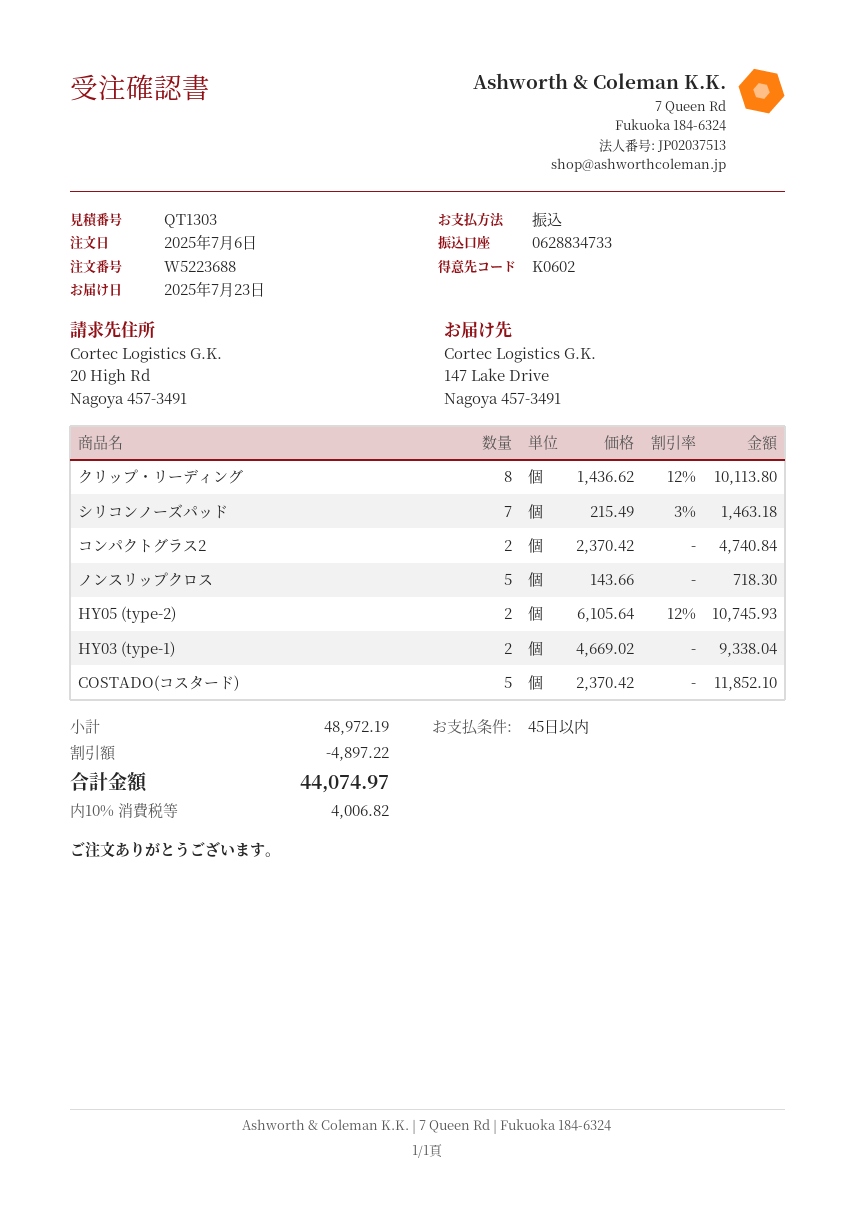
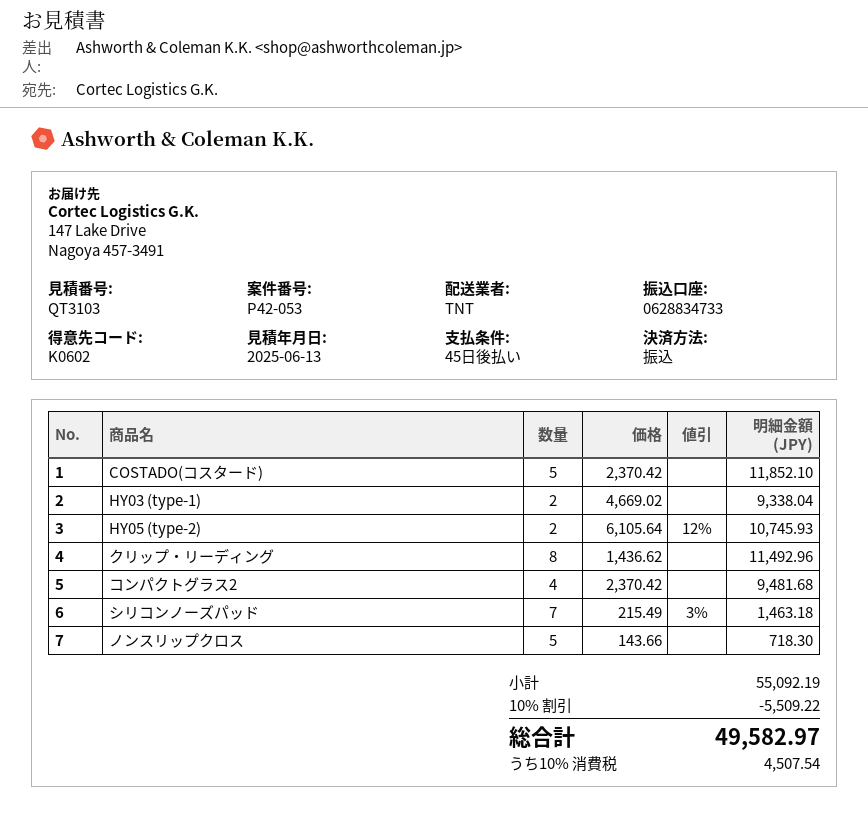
quote number: QT1303 -> QT3103
クリップ・リーディング: 8 x 1436.62 - 12% = 10113.80 -> 8 x 1436.62 = 11492.96
コンパクトグラス2: 2 x 2370.42 = 4740.84 -> 4 x 2370.42 = 9481.68
subtotal: 48972.19 -> 55092.19
discount: 4897.22 -> 5509.22
tax: 10% = 4006.82 -> 10% = 4507.54
total: 44074.97 -> 49582.97

